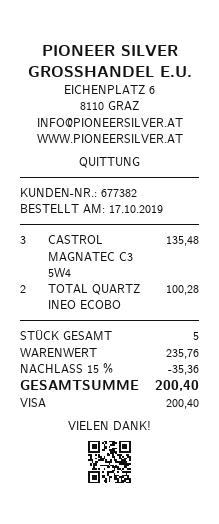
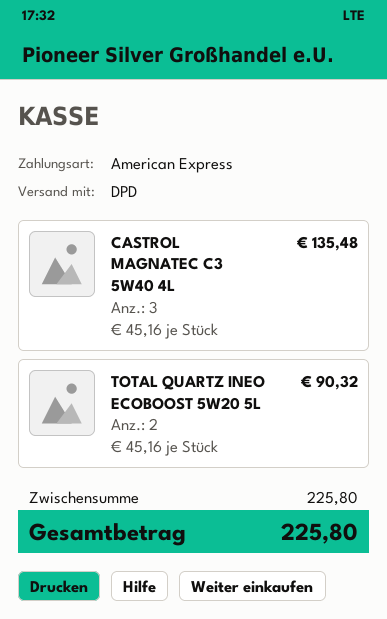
payment method: Visa -> American Express
TOTAL QUARTZ INEO ECOBO: 2 for 100.28 -> 2 for 90.32
subtotal: 235.76 -> 225.80
discount: 15% = 35.36 -> none
total: 200.40 -> 225.80

